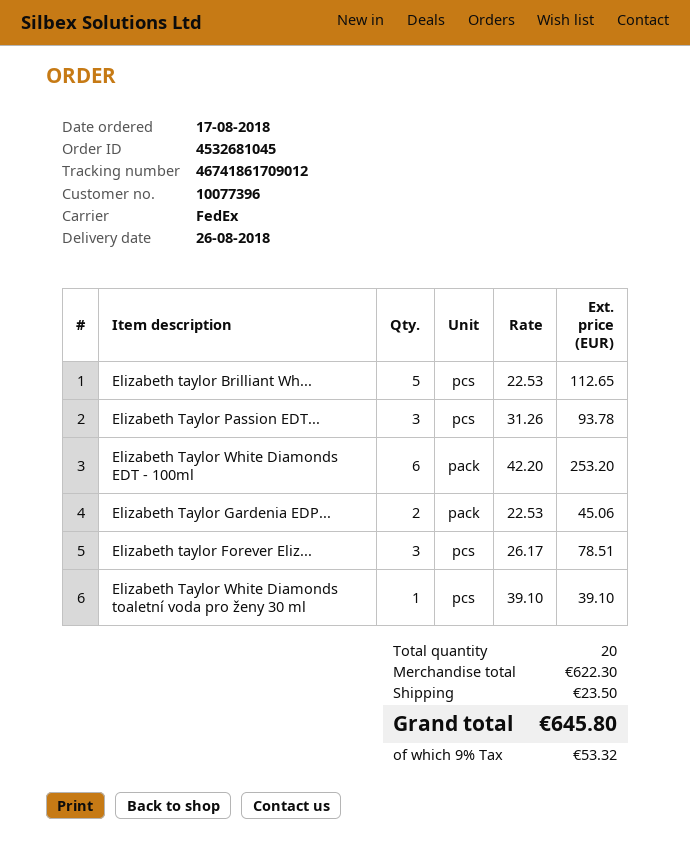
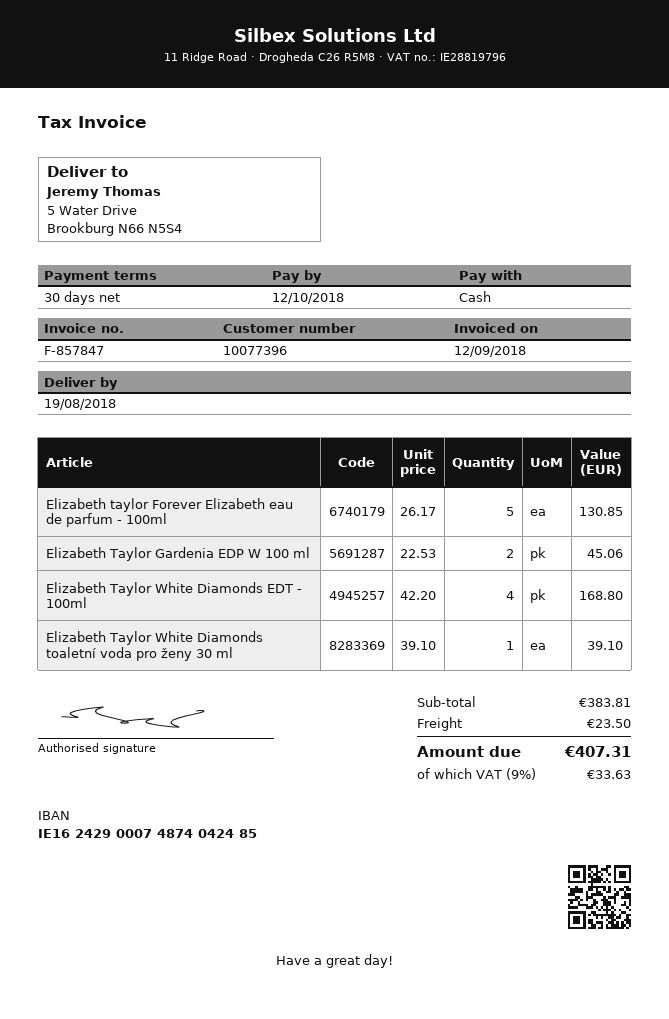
delivery date: 2018-08-26 -> 2018-08-19
Elizabeth taylor Brilliant Wh...: 5 x 22.53 = 112.65 -> none
Elizabeth Taylor Passion EDT...: 3 x 31.26 = 93.78 -> none
Elizabeth Taylor White Diamonds EDT - 100ml: 6 x 42.20 = 253.20 -> 4 x 42.20 = 168.80
Elizabeth taylor Forever Eliz...: 3 x 26.17 = 78.51 -> 5 x 26.17 = 130.85
subtotal: 622.30 -> 383.81
tax: 9% = 53.32 -> 9% = 33.63
total: 645.80 -> 407.31

